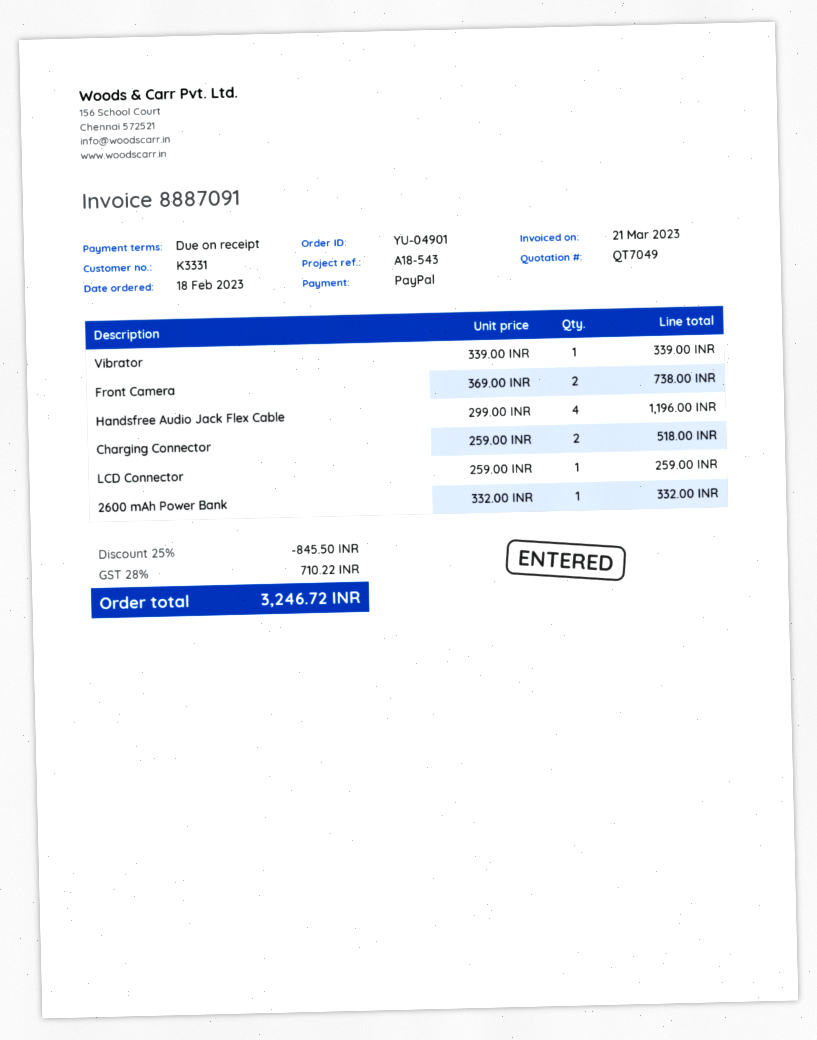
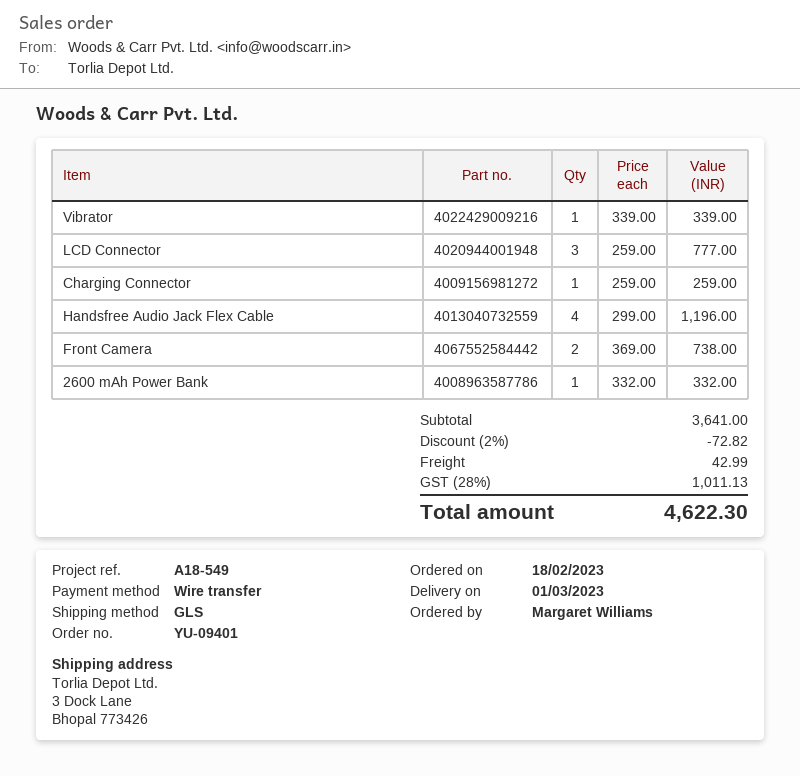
order number: YU-04901 -> YU-09401
reference: A18-543 -> A18-549
payment method: PayPal -> bank transfer
Charging Connector: 2 x 259.00 = 518.00 -> 1 x 259.00 = 259.00
LCD Connector: 1 x 259.00 = 259.00 -> 3 x 259.00 = 777.00
discount: 25% = 845.50 -> 2% = 72.82
shipping: none -> 42.99
tax: 28% = 710.22 -> 28% = 1011.13
total: 3246.72 -> 4622.30

